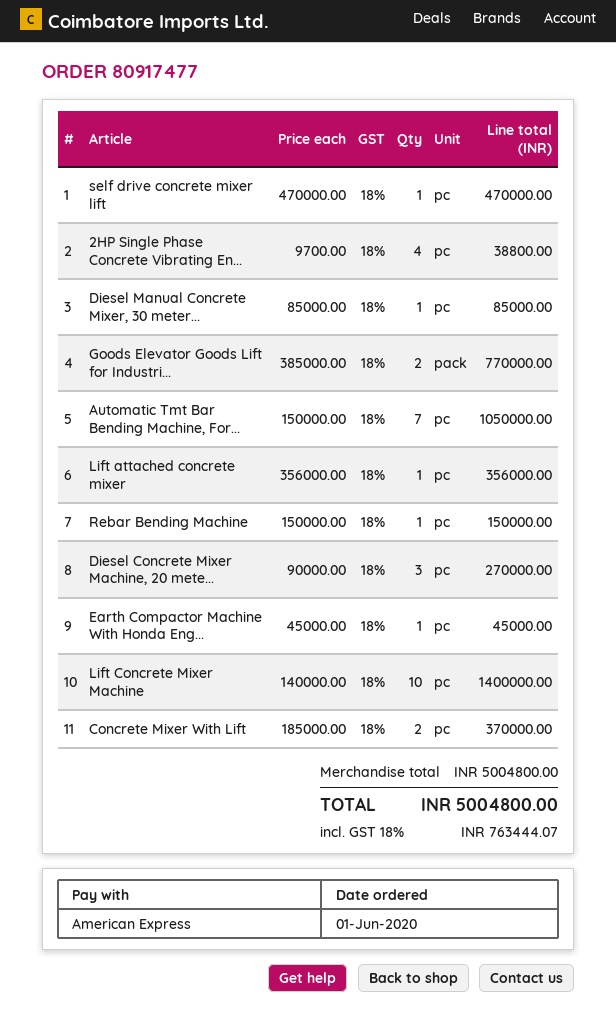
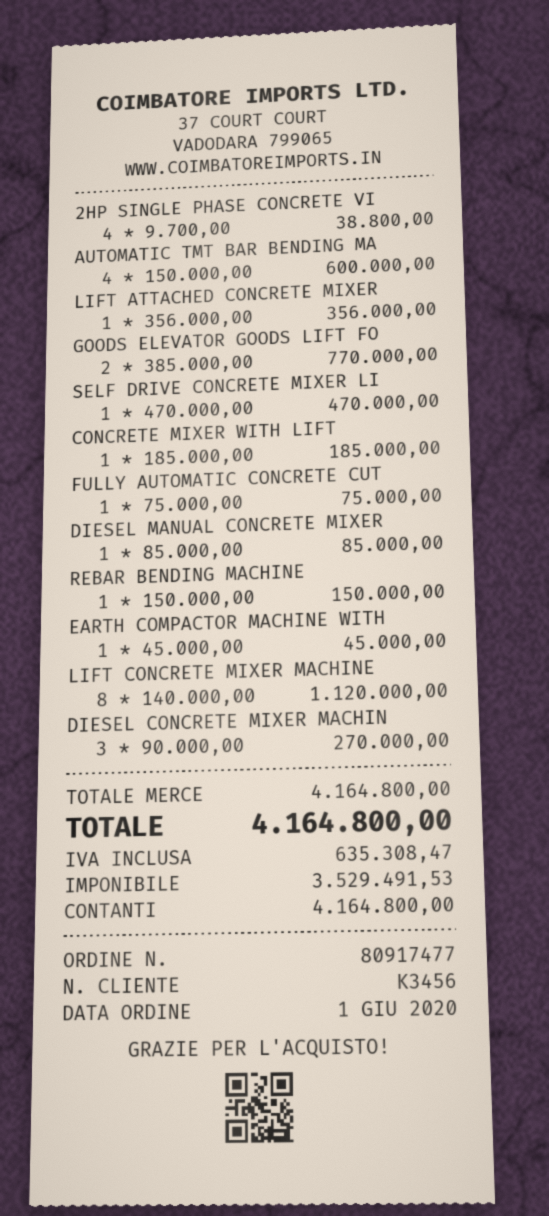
payment method: American Express -> cash
Automatic Tmt Bar Bending Machine, For...: 7 x 150000.00 = 1050000.00 -> 4 x 150000.00 = 600000.00
Lift Concrete Mixer Machine: 10 x 140000.00 = 1400000.00 -> 8 x 140000.00 = 1120000.00
Concrete Mixer With Lift: 2 x 185000.00 = 370000.00 -> 1 x 185000.00 = 185000.00
FULLY AUTOMATIC CONCRETE CUT: none -> 1 x 75000.00 = 75000.00
subtotal: 5004800.00 -> 4164800.00
tax: 763444.07 -> 635308.47
total: 5004800.00 -> 4164800.00

